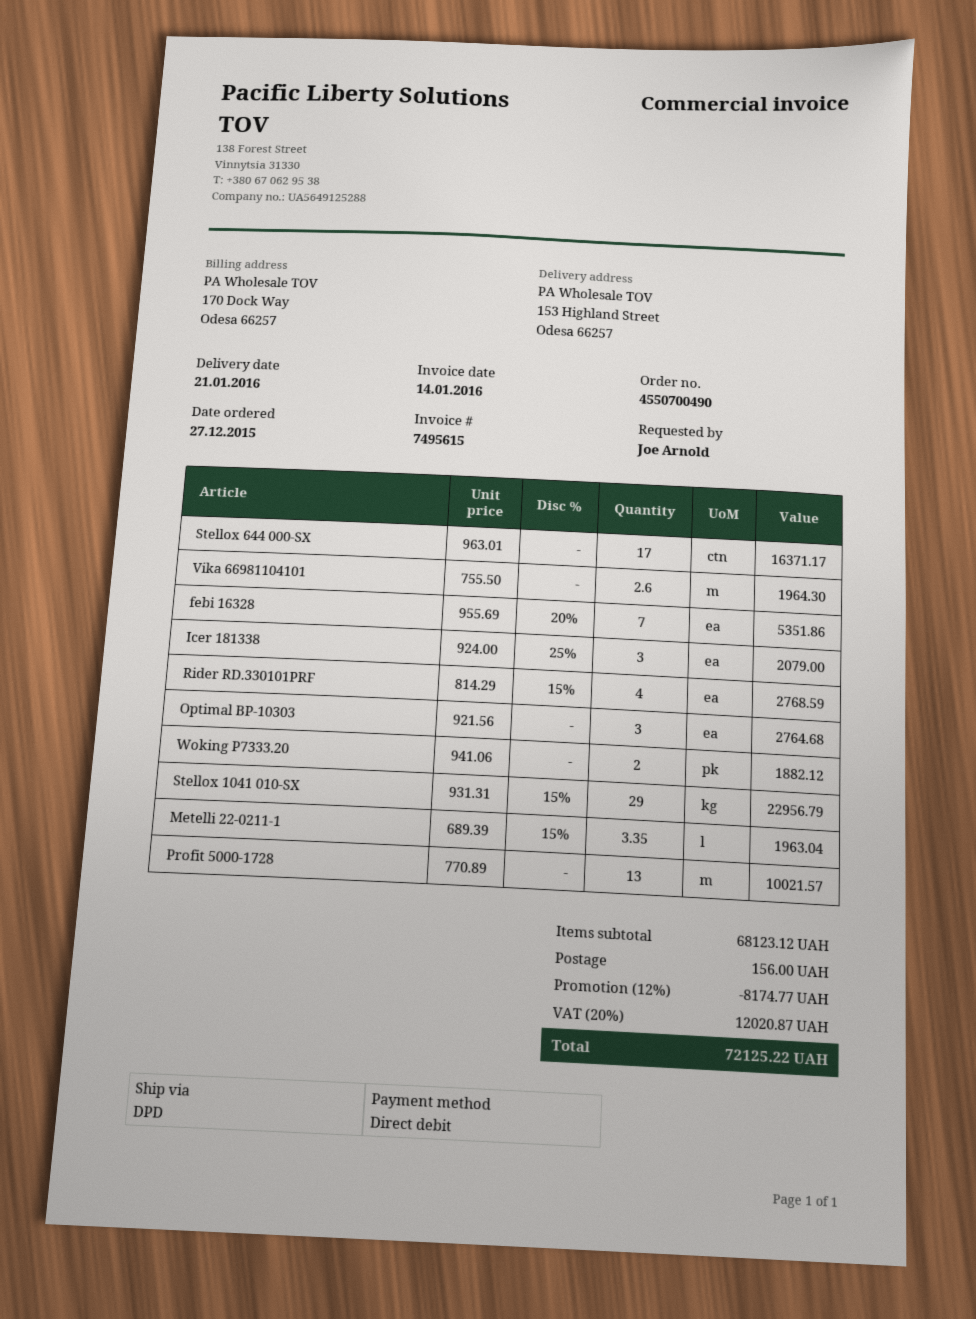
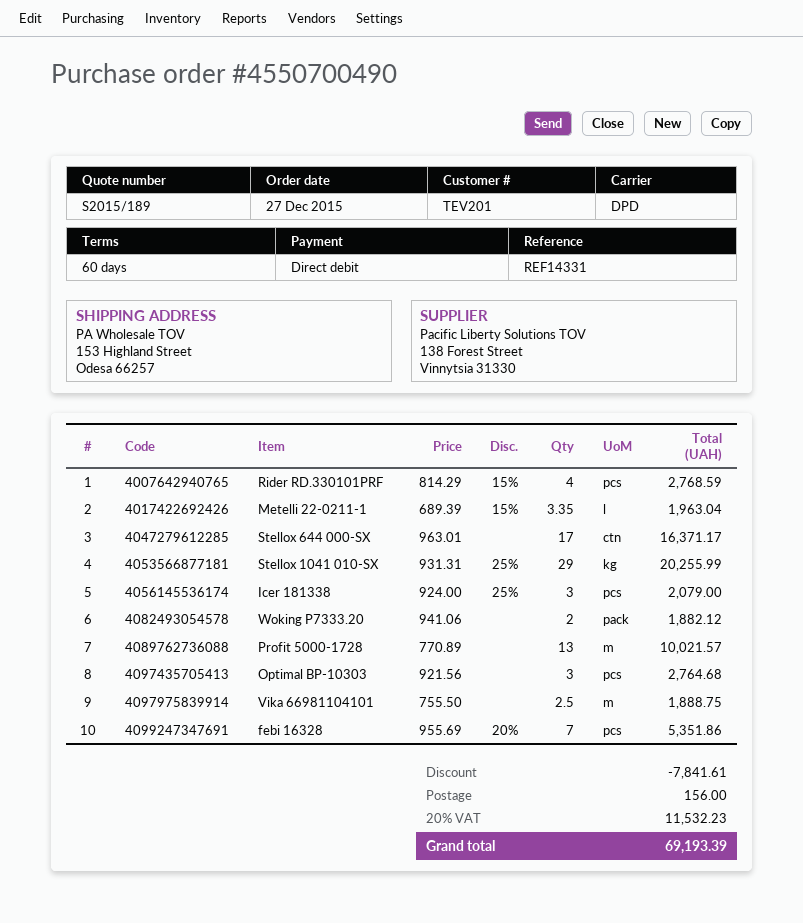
Vika 66981104101: 2.6 x 755.50 = 1964.30 -> 2.5 x 755.50 = 1888.75
Stellox 1041 010-SX: 29 x 931.31 - 15% = 22956.79 -> 29 x 931.31 - 25% = 20255.99
discount: 8174.77 -> 7841.61
tax: 20% = 12020.87 -> 20% = 11532.23
total: 72125.22 -> 69193.39

